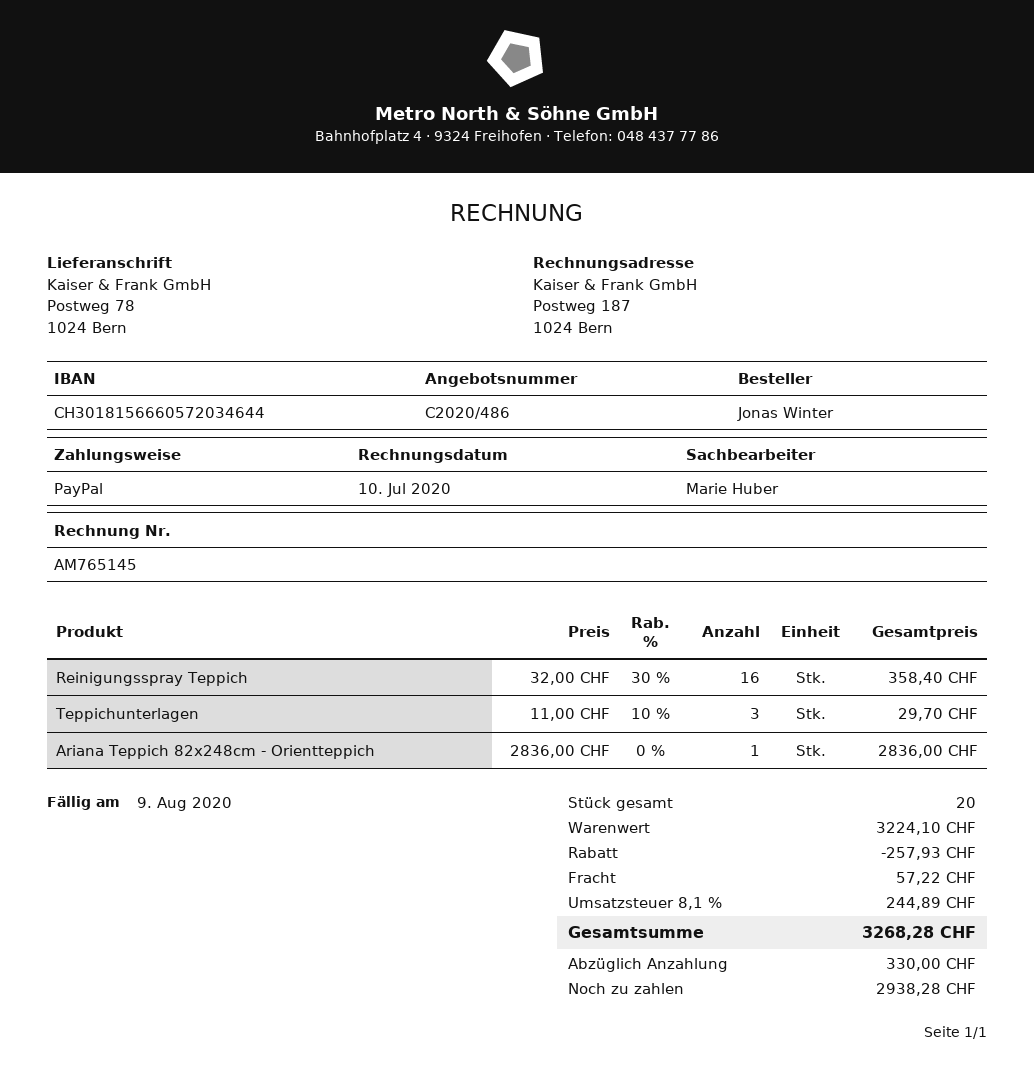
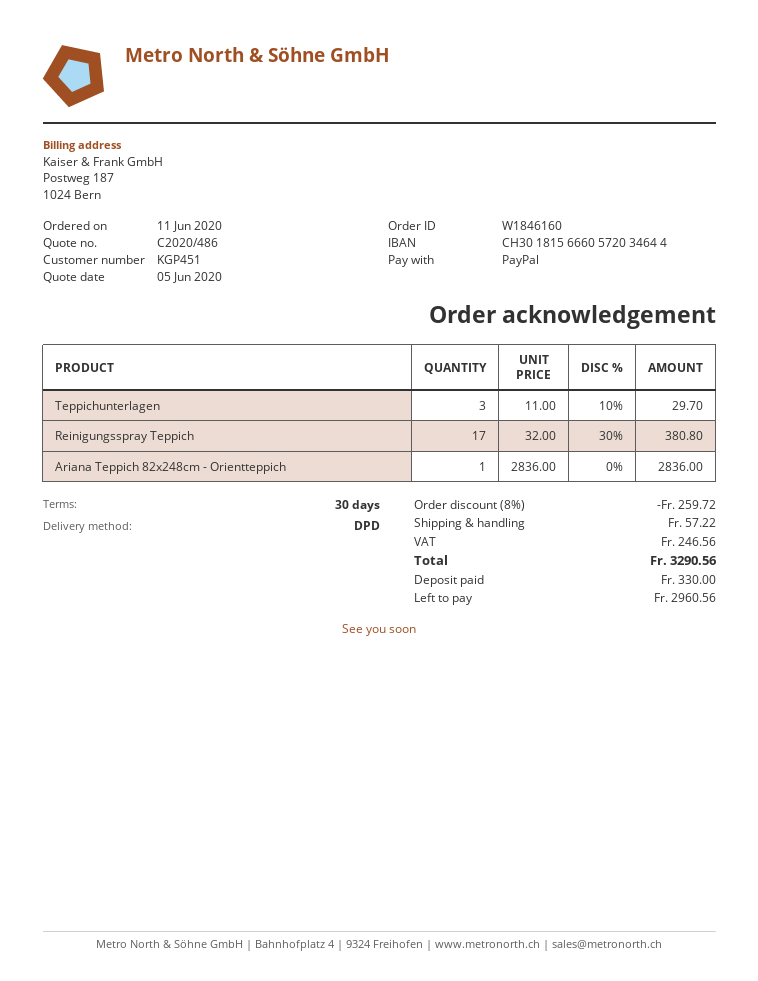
Reinigungsspray Teppich: 16 x 32.00 - 30% = 358.40 -> 17 x 32.00 - 30% = 380.80
discount: 257.93 -> 259.72
tax: 244.89 -> 246.56
total: 3268.28 -> 3290.56
balance: 2938.28 -> 2960.56

